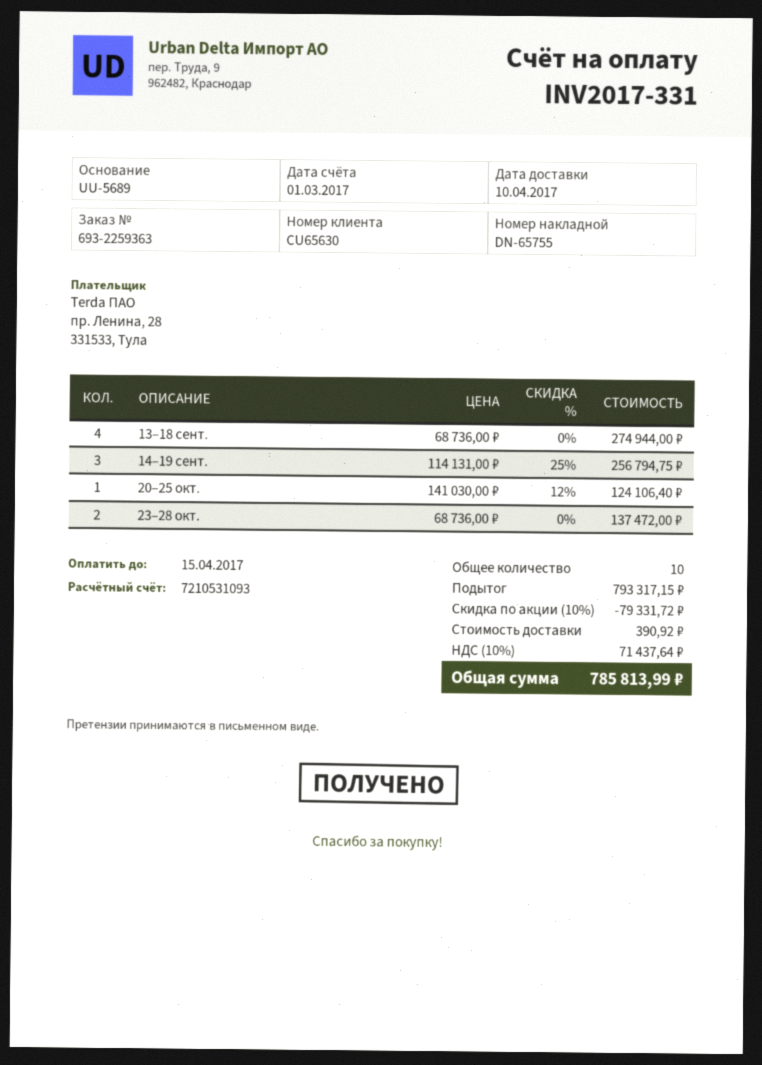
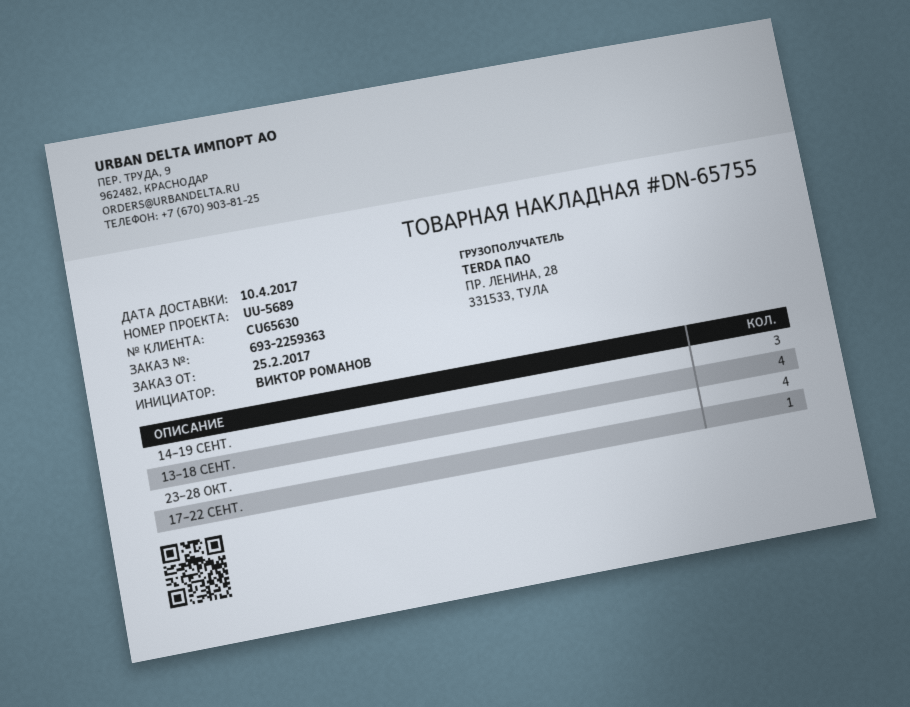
20–25 окт.: 1 -> none
23–28 окт.: 2 -> 4
17–22 СЕНТ.: none -> 1

